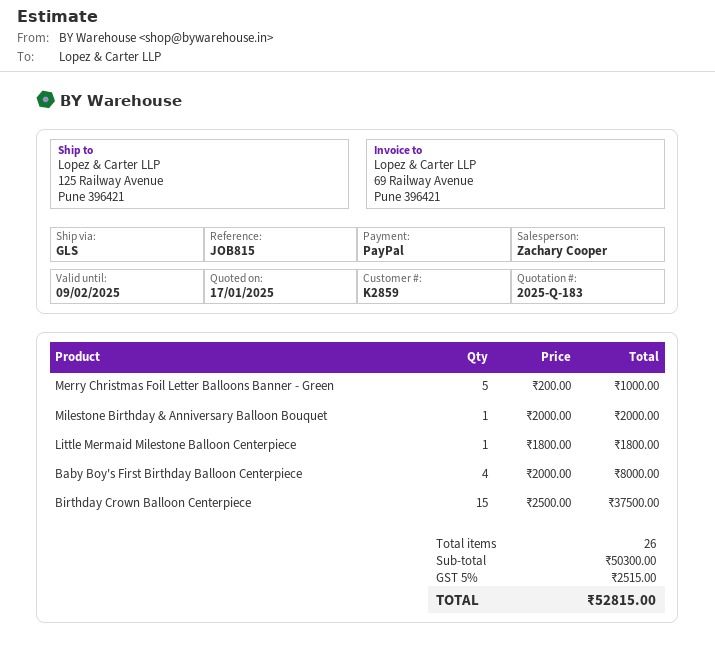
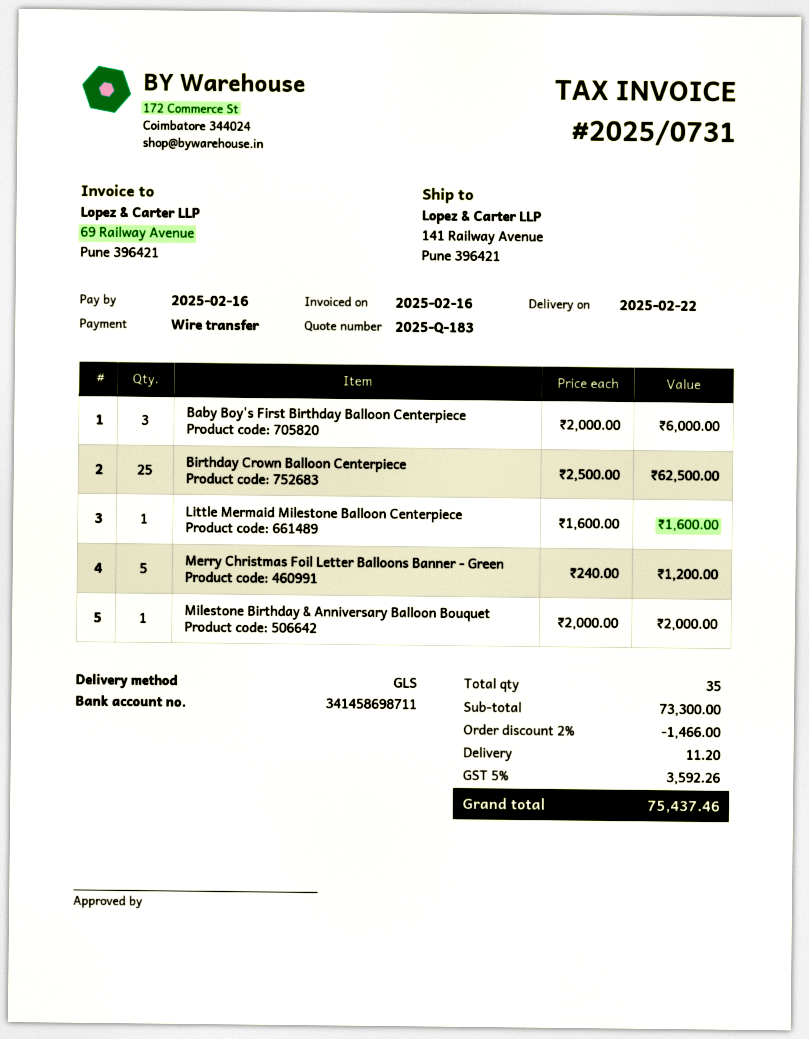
payment method: PayPal -> bank transfer
ship to: 125 Railway Avenue, Pune 396421 -> 141 Railway Avenue, Pune 396421
Merry Christmas Foil Letter Balloons Banner - Green: 5 x 200.00 = 1000.00 -> 5 x 240.00 = 1200.00
Little Mermaid Milestone Balloon Centerpiece: 1 x 1800.00 = 1800.00 -> 1 x 1600.00 = 1600.00
Baby Boy's First Birthday Balloon Centerpiece: 4 x 2000.00 = 8000.00 -> 3 x 2000.00 = 6000.00
Birthday Crown Balloon Centerpiece: 15 x 2500.00 = 37500.00 -> 25 x 2500.00 = 62500.00
total quantity: 26 -> 35
subtotal: 50300.00 -> 73300.00
discount: none -> 2% = 1466.00
shipping: none -> 11.20
tax: 5% = 2515.00 -> 5% = 3592.26
total: 52815.00 -> 75437.46

